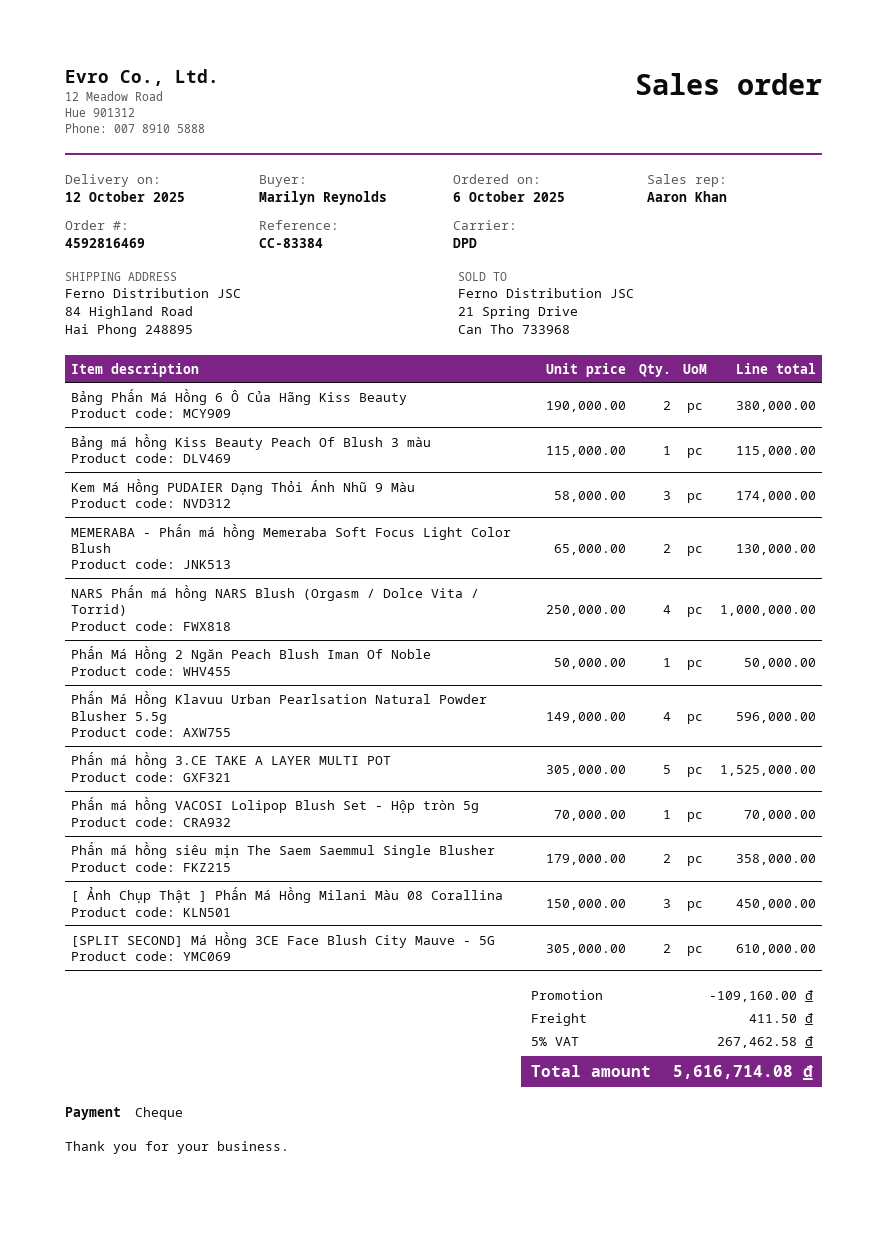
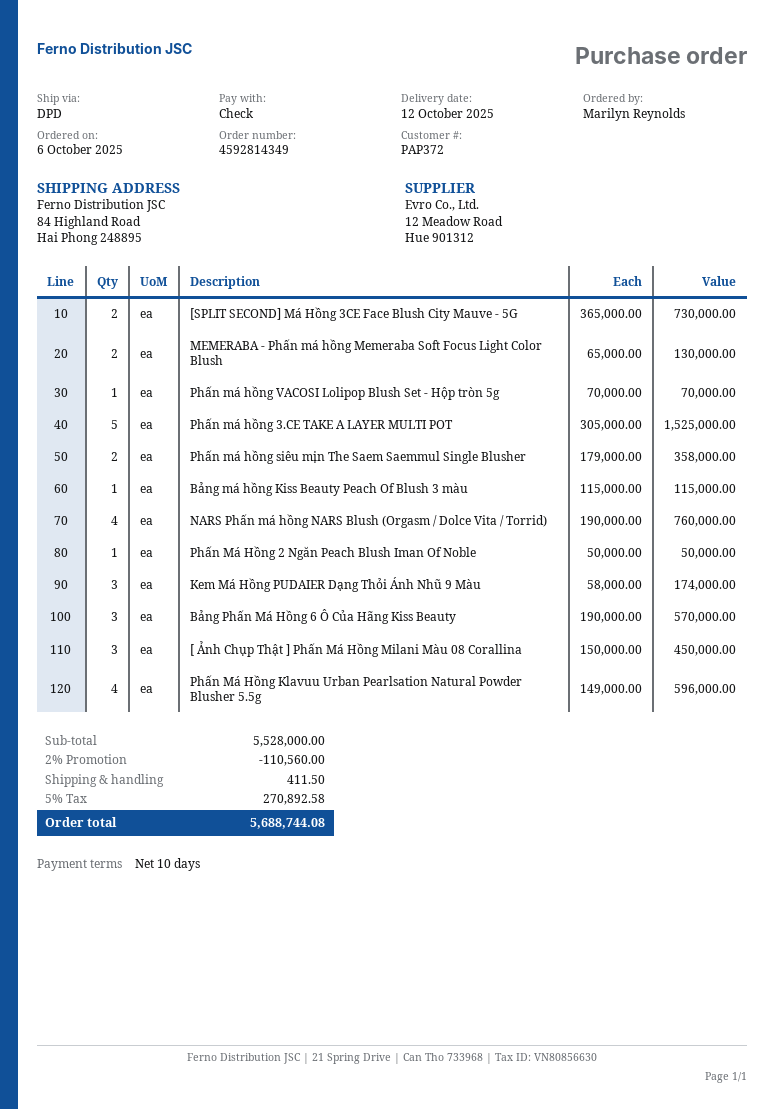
order number: 4592816469 -> 4592814349
Bảng Phấn Má Hồng 6 Ô Của Hãng Kiss Beauty: 2 x 190000.00 = 380000.00 -> 3 x 190000.00 = 570000.00
NARS Phấn má hồng NARS Blush (Orgasm / Dolce Vita / Torrid): 4 x 250000.00 = 1000000.00 -> 4 x 190000.00 = 760000.00
[SPLIT SECOND] Má Hồng 3CE Face Blush City Mauve - 5G: 2 x 305000.00 = 610000.00 -> 2 x 365000.00 = 730000.00
discount: 109160.00 -> 110560.00
tax: 5% = 267462.58 -> 5% = 270892.58
total: 5616714.08 -> 5688744.08

